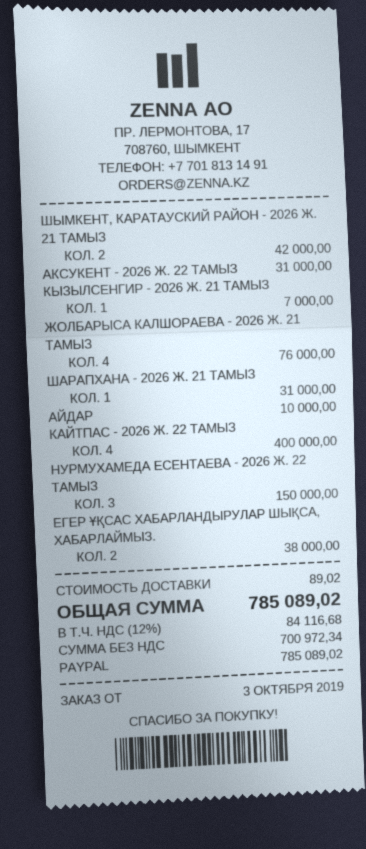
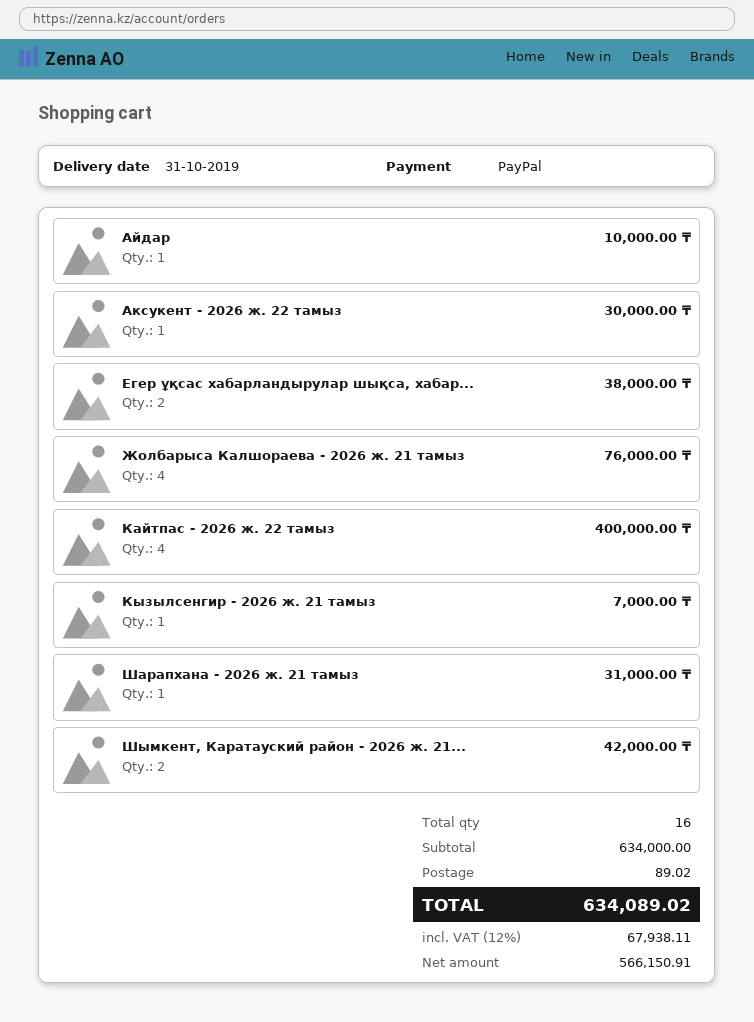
АКСУКЕНТ - 2026 Ж. 22 ТАМЫЗ: 1 for 31000.00 -> 1 for 30000.00
НУРМУХАМЕДА ЕСЕНТАЕВА - 2026 Ж. 22 ТАМЫЗ: 3 for 150000.00 -> none
net: 700972.34 -> 566150.91
tax: 12% = 84116.68 -> 12% = 67938.11
total: 785089.02 -> 634089.02

